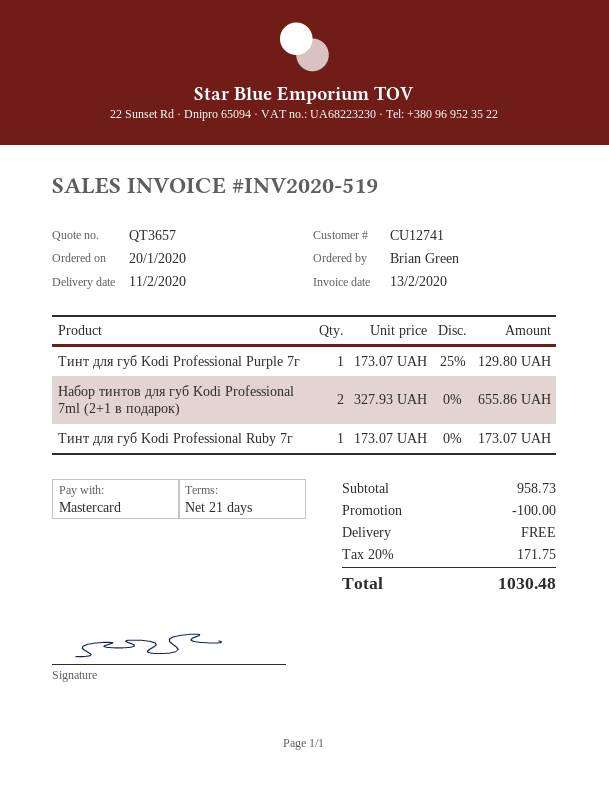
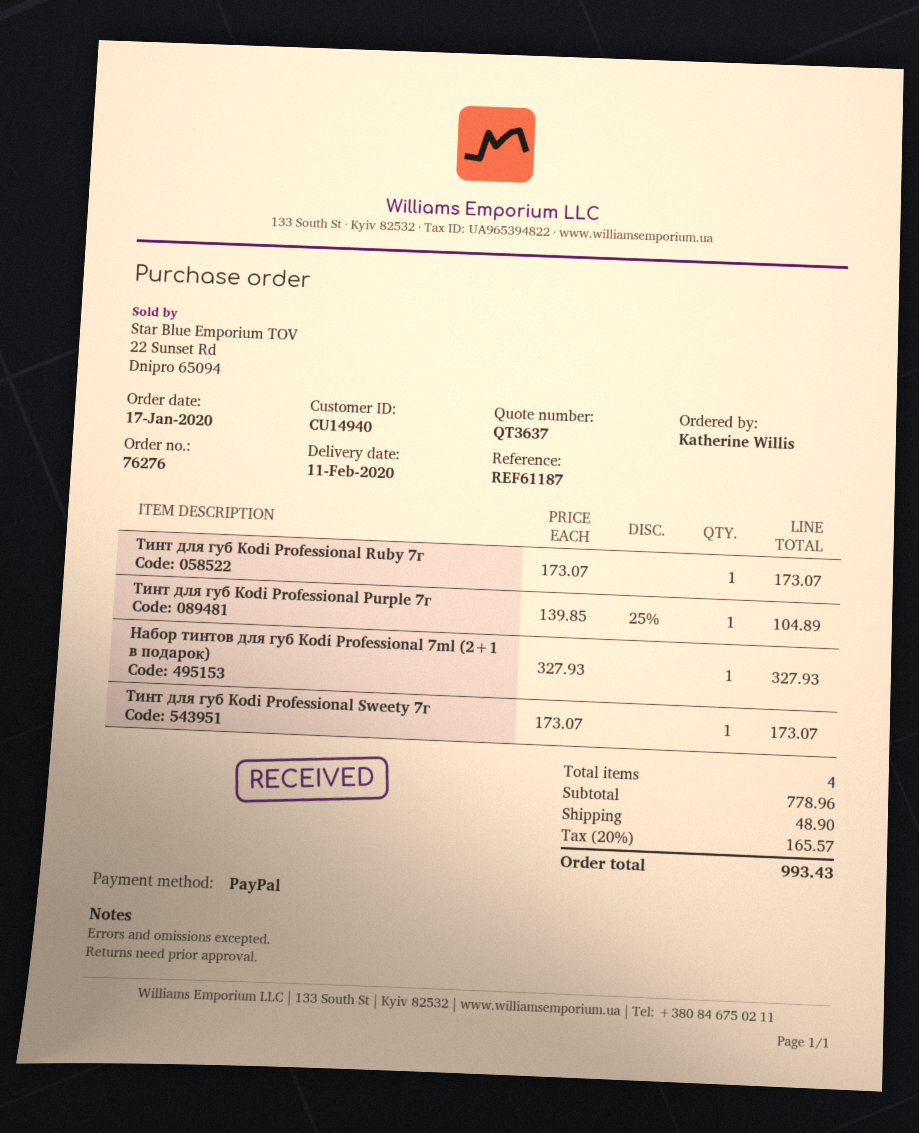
quote number: QT3657 -> QT3637
order date: 2020-01-20 -> 2020-01-17
customer number: CU12741 -> CU14940
ordered by: Brian Green -> Katherine Willis
payment method: Mastercard -> PayPal
Тинт для губ Kodi Professional Purple 7г: 1 x 173.07 - 25% = 129.80 -> 1 x 139.85 - 25% = 104.89
Набор тинтов для губ Kodi Professional 7ml (2+1 в подарок): 2 x 327.93 = 655.86 -> 1 x 327.93 = 327.93
Тинт для губ Kodi Professional Sweety 7г: none -> 1 x 173.07 = 173.07
subtotal: 958.73 -> 778.96
discount: 100.00 -> none
shipping: 0.00 -> 48.90
tax: 20% = 171.75 -> 20% = 165.57
total: 1030.48 -> 993.43

